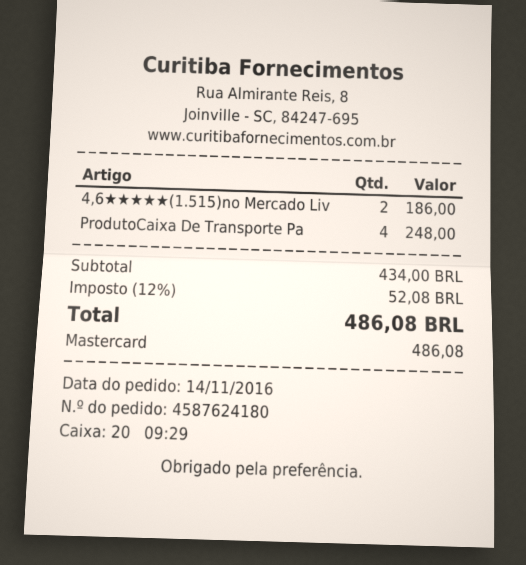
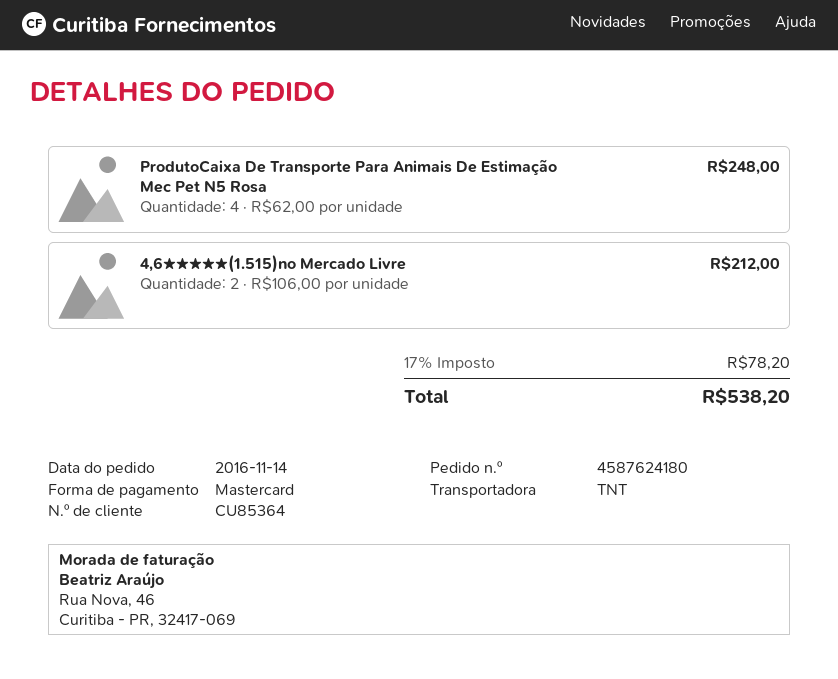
4,6★★★★★(1.515)no Mercado Liv: 2 for 186.00 -> 2 for 212.00
tax: 12% = 52.08 -> 17% = 78.20
total: 486.08 -> 538.20

